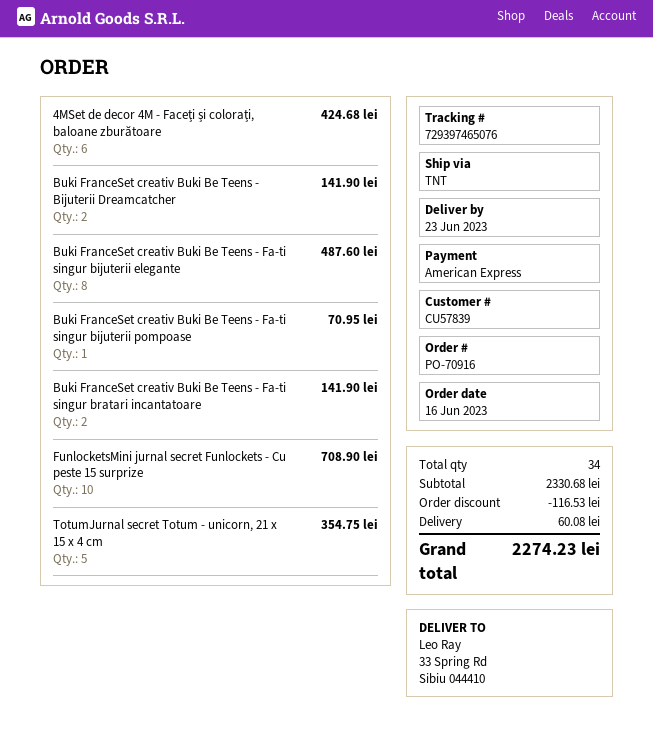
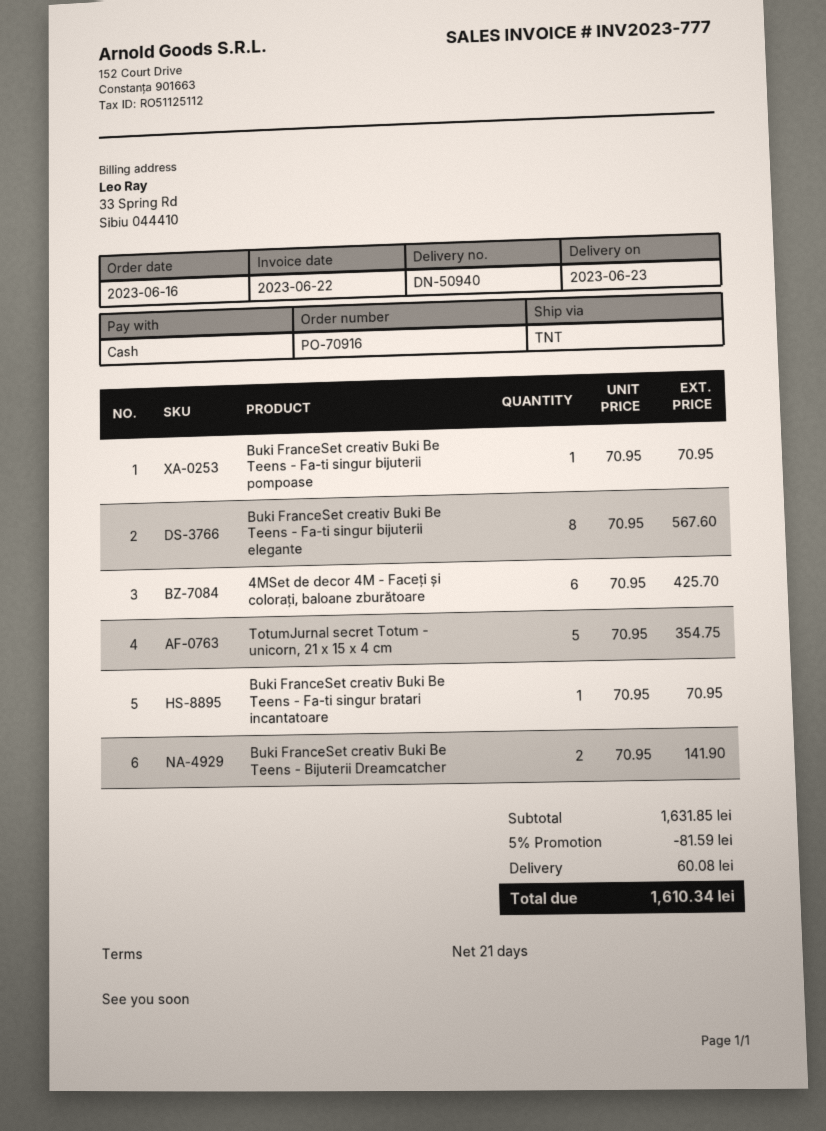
payment method: American Express -> cash
4MSet de decor 4M - Faceți și colorați, baloane zburătoare: 6 for 424.68 -> 6 for 425.70
Buki FranceSet creativ Buki Be Teens - Fa-ti singur bijuterii elegante: 8 for 487.60 -> 8 for 567.60
Buki FranceSet creativ Buki Be Teens - Fa-ti singur bratari incantatoare: 2 for 141.90 -> 1 for 70.95
FunlocketsMini jurnal secret Funlockets - Cu peste 15 surprize: 10 for 708.90 -> none
subtotal: 2330.68 -> 1631.85
discount: 116.53 -> 81.59
total: 2274.23 -> 1610.34

